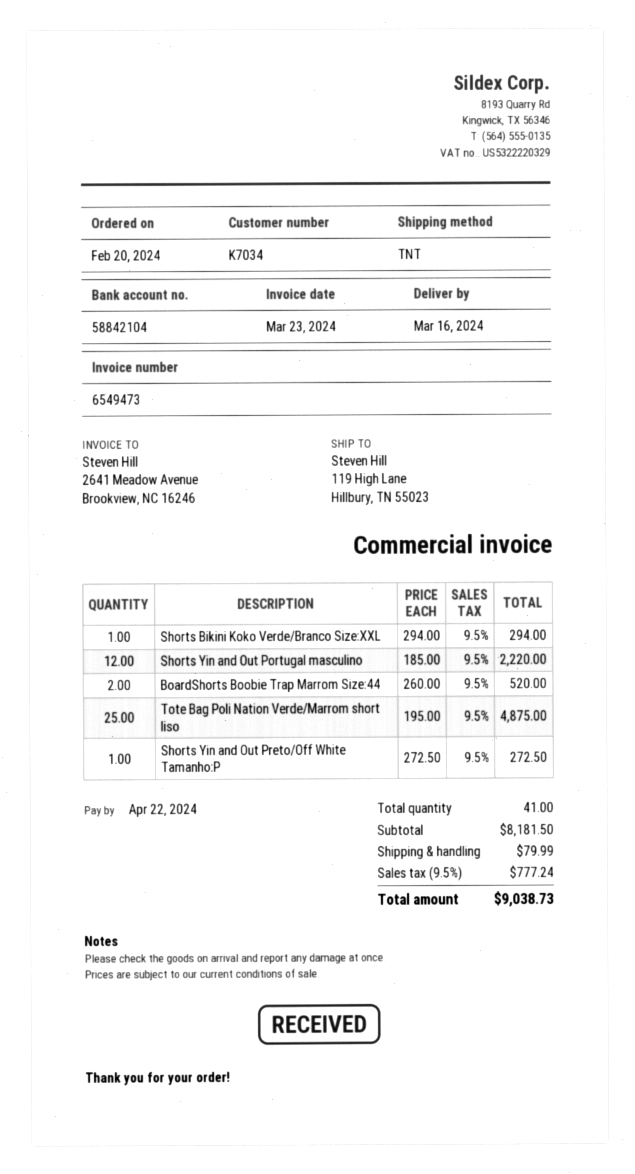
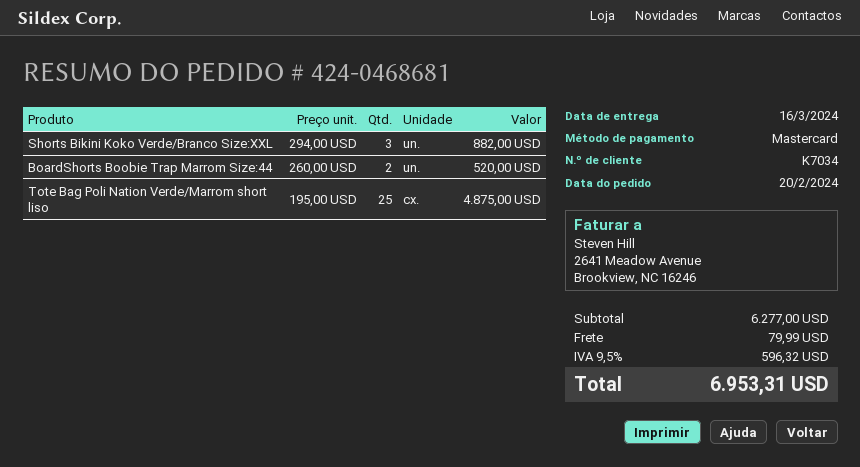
Shorts Bikini Koko Verde/Branco Size:XXL: 1 x 294.00 = 294.00 -> 3 x 294.00 = 882.00
Shorts Yin and Out Portugal masculino: 12 x 185.00 = 2220.00 -> none
Shorts Yin and Out Preto/Off White Tamanho:P: 1 x 272.50 = 272.50 -> none
subtotal: 8181.50 -> 6277.00
tax: 9.5% = 777.24 -> 9.5% = 596.32
total: 9038.73 -> 6953.31

